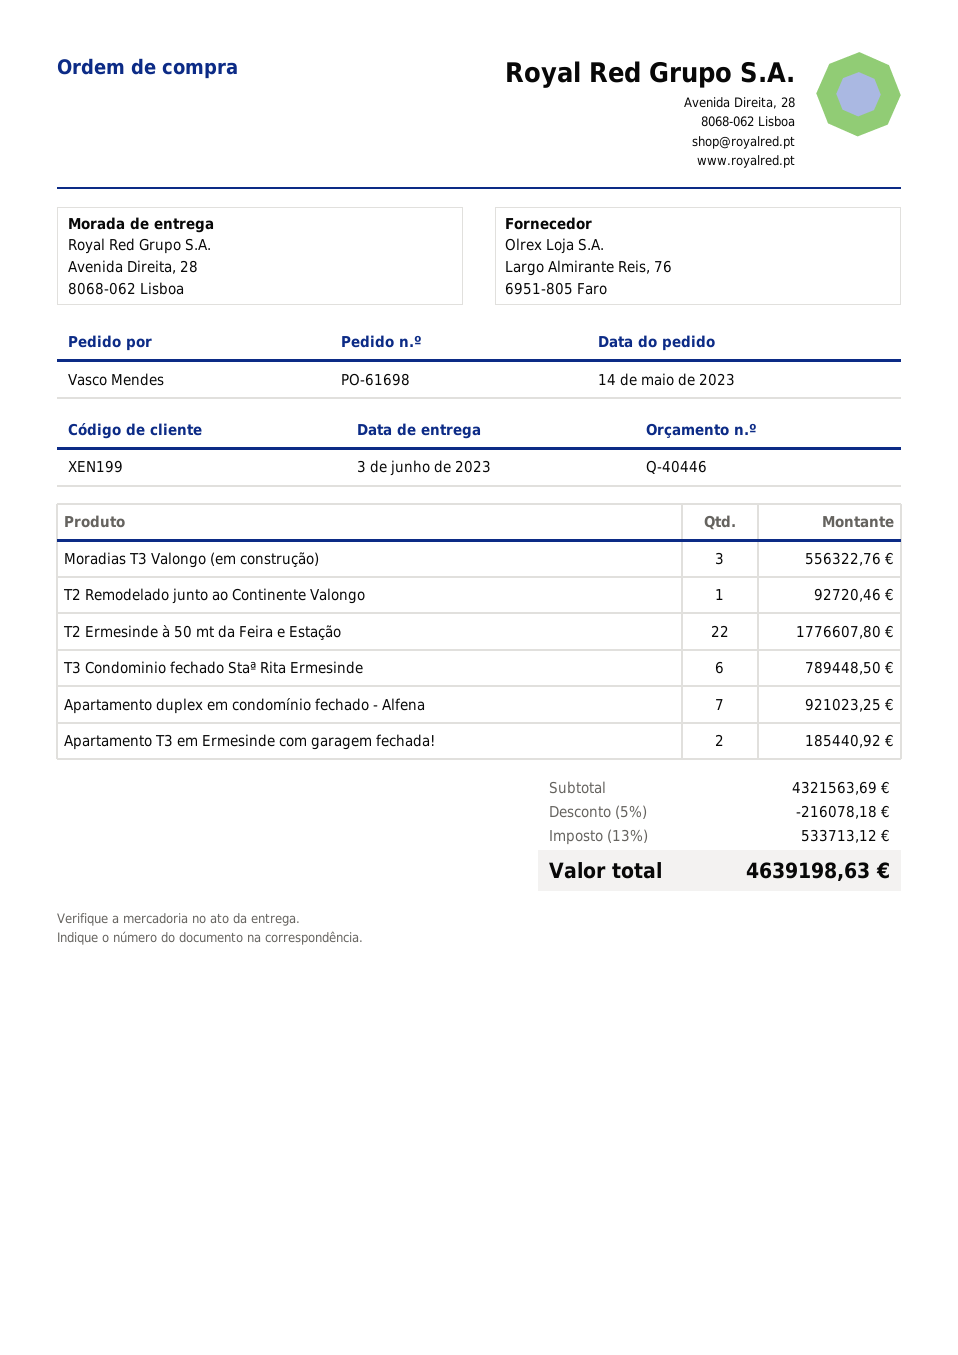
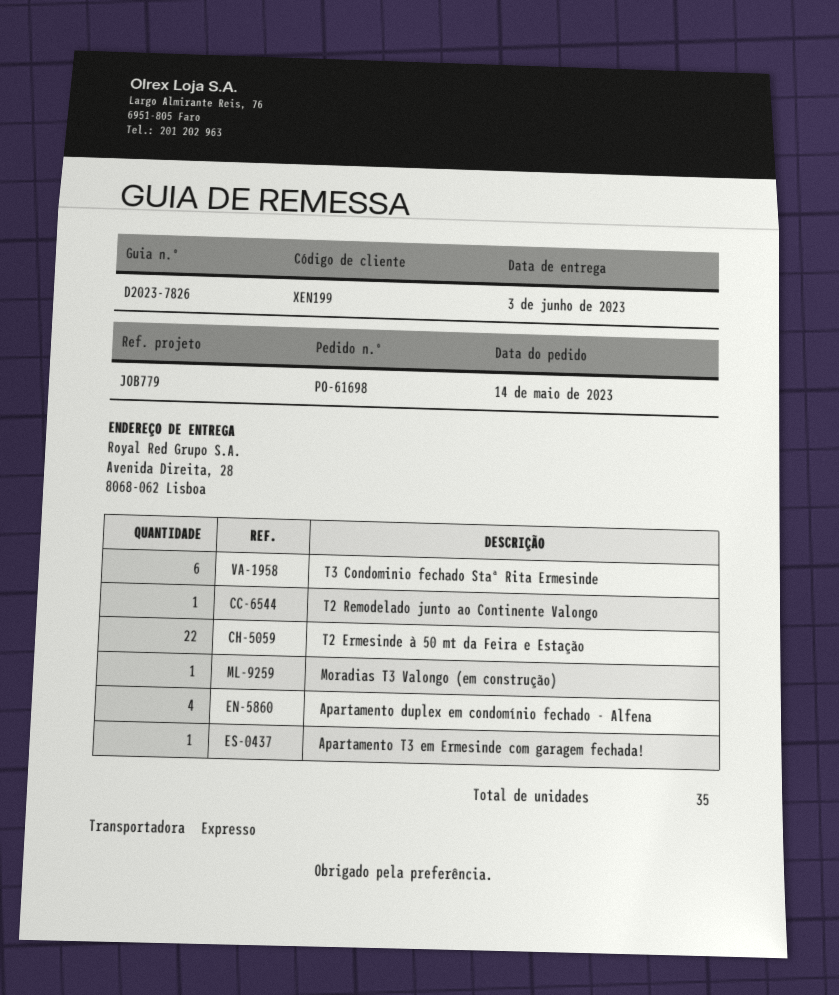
Moradias T3 Valongo (em construção): 3 -> 1
Apartamento duplex em condomínio fechado - Alfena: 7 -> 4
Apartamento T3 em Ermesinde com garagem fechada!: 2 -> 1

